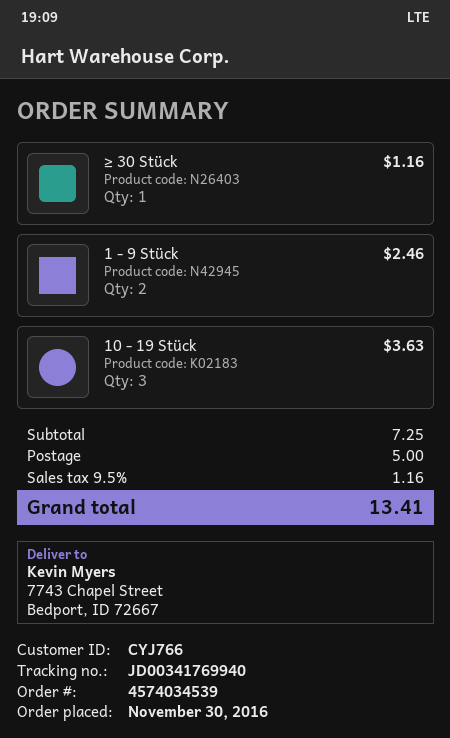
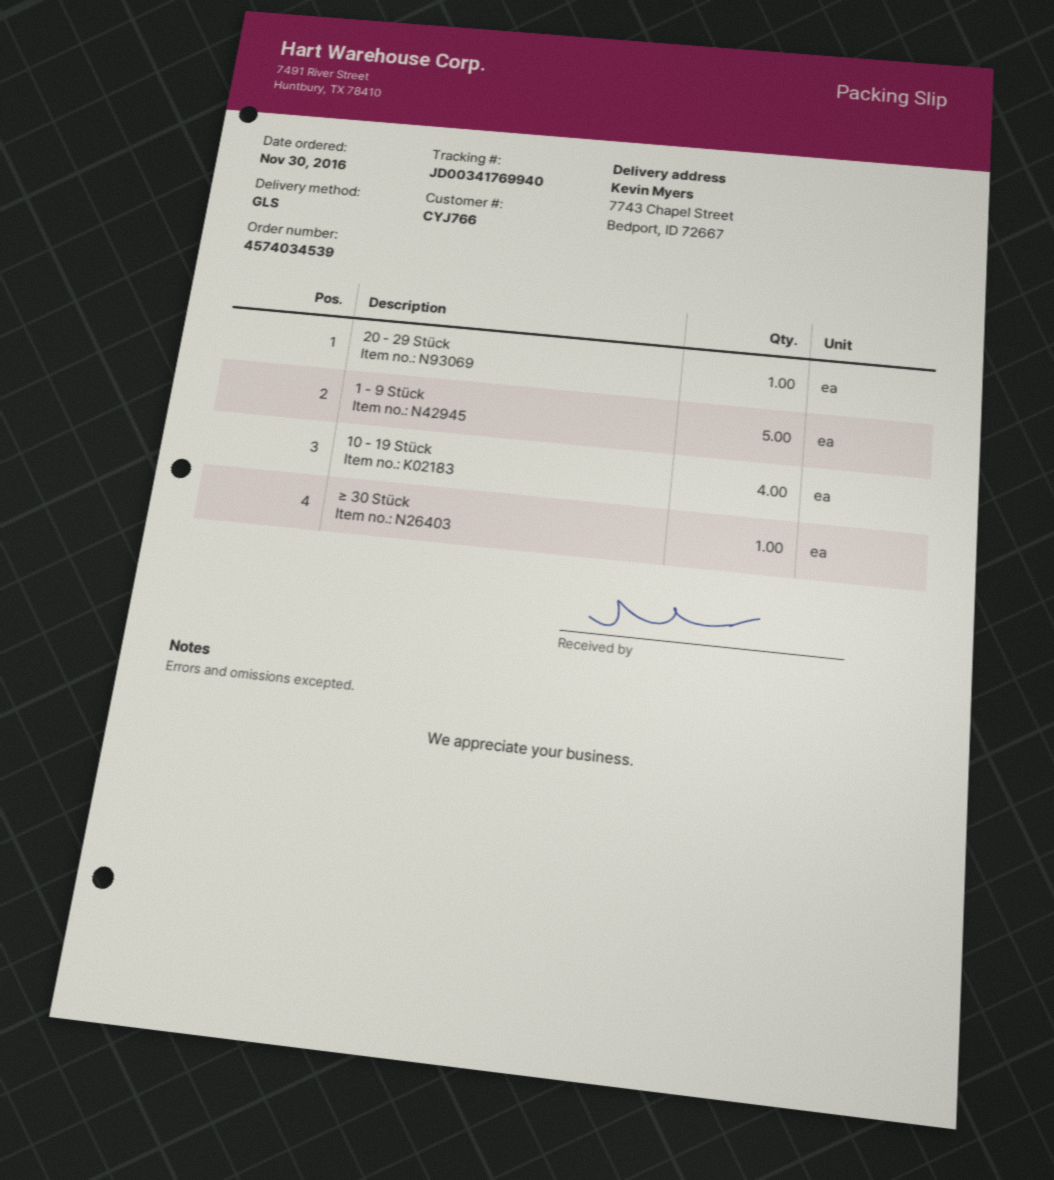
1 - 9 Stück: 2 -> 5
10 - 19 Stück: 3 -> 4
20 - 29 Stück: none -> 1

